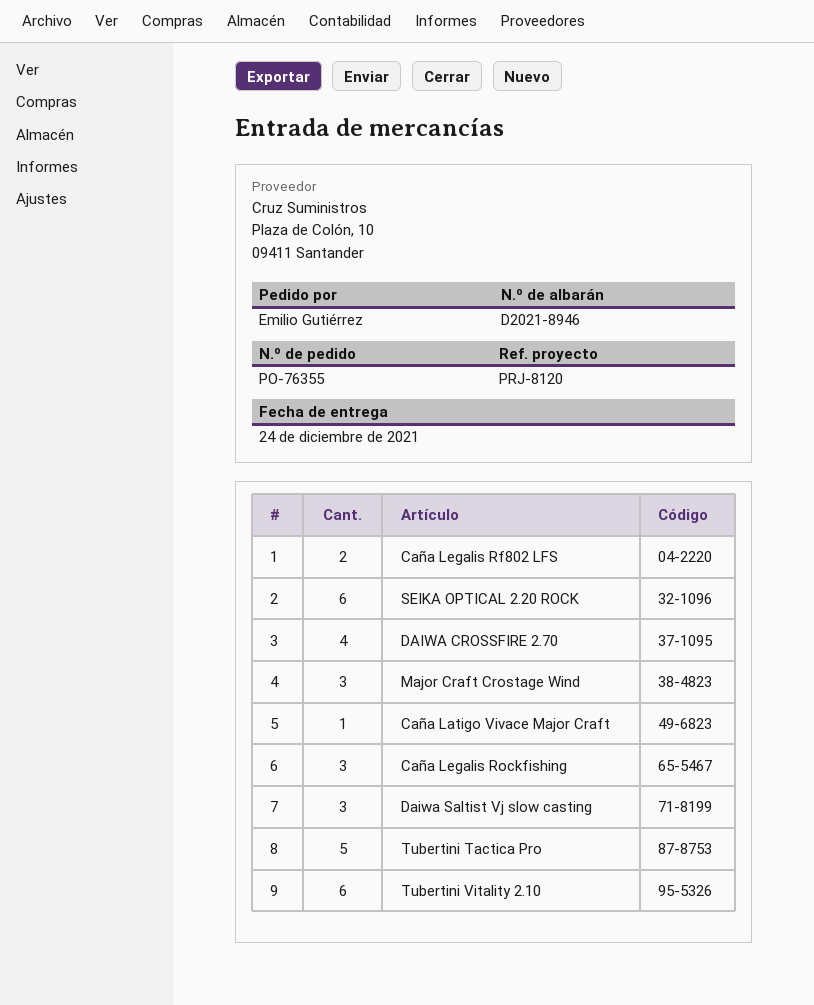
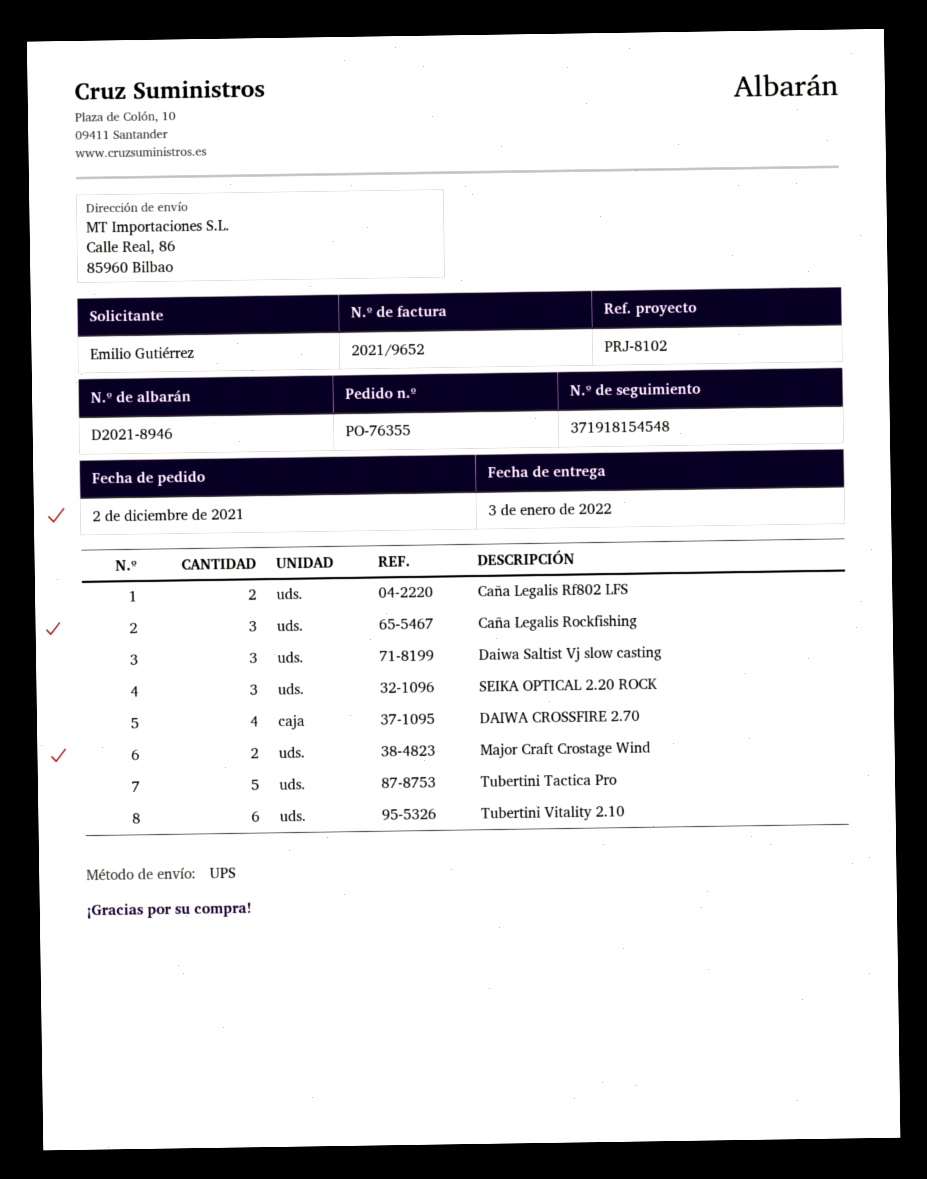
delivery date: 2021-12-24 -> 2022-01-03
reference: PRJ-8120 -> PRJ-8102
SEIKA OPTICAL 2.20 ROCK: 6 -> 3
Major Craft Crostage Wind: 3 -> 2
Caña Latigo Vivace Major Craft: 1 -> none

